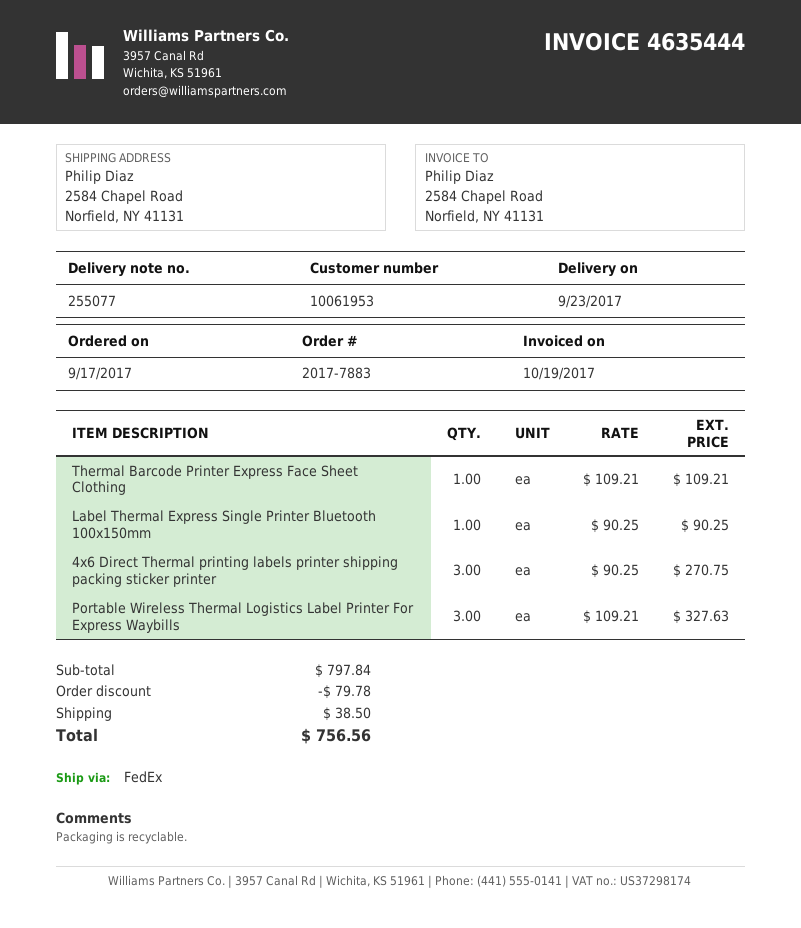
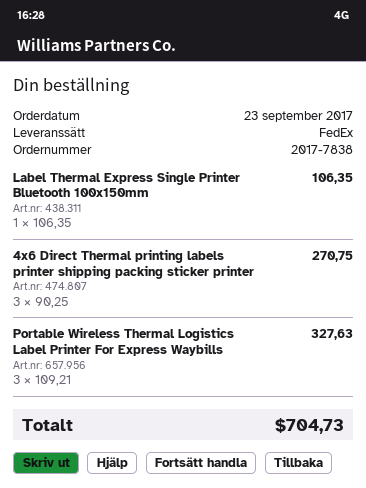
order number: 2017-7883 -> 2017-7838
order date: 2017-09-17 -> 2017-09-23
Thermal Barcode Printer Express Face Sheet Clothing: 1 x 109.21 = 109.21 -> none
Label Thermal Express Single Printer Bluetooth 100x150mm: 1 x 90.25 = 90.25 -> 1 x 106.35 = 106.35
discount: 79.78 -> none
shipping: 38.50 -> none
total: 756.56 -> 704.73

